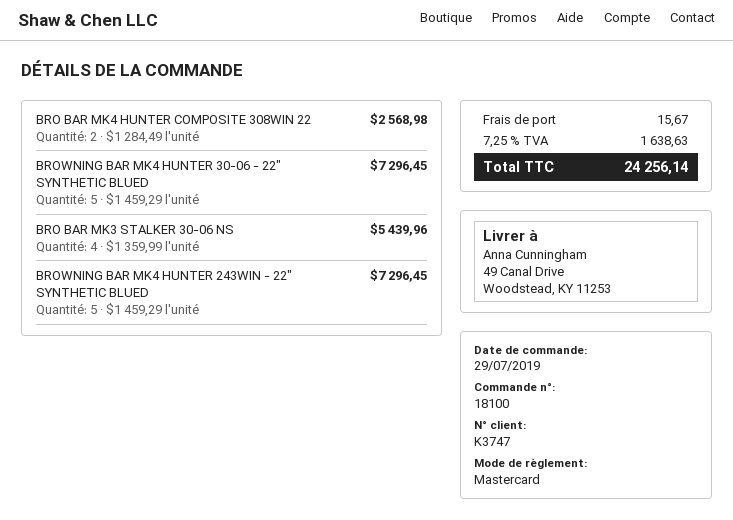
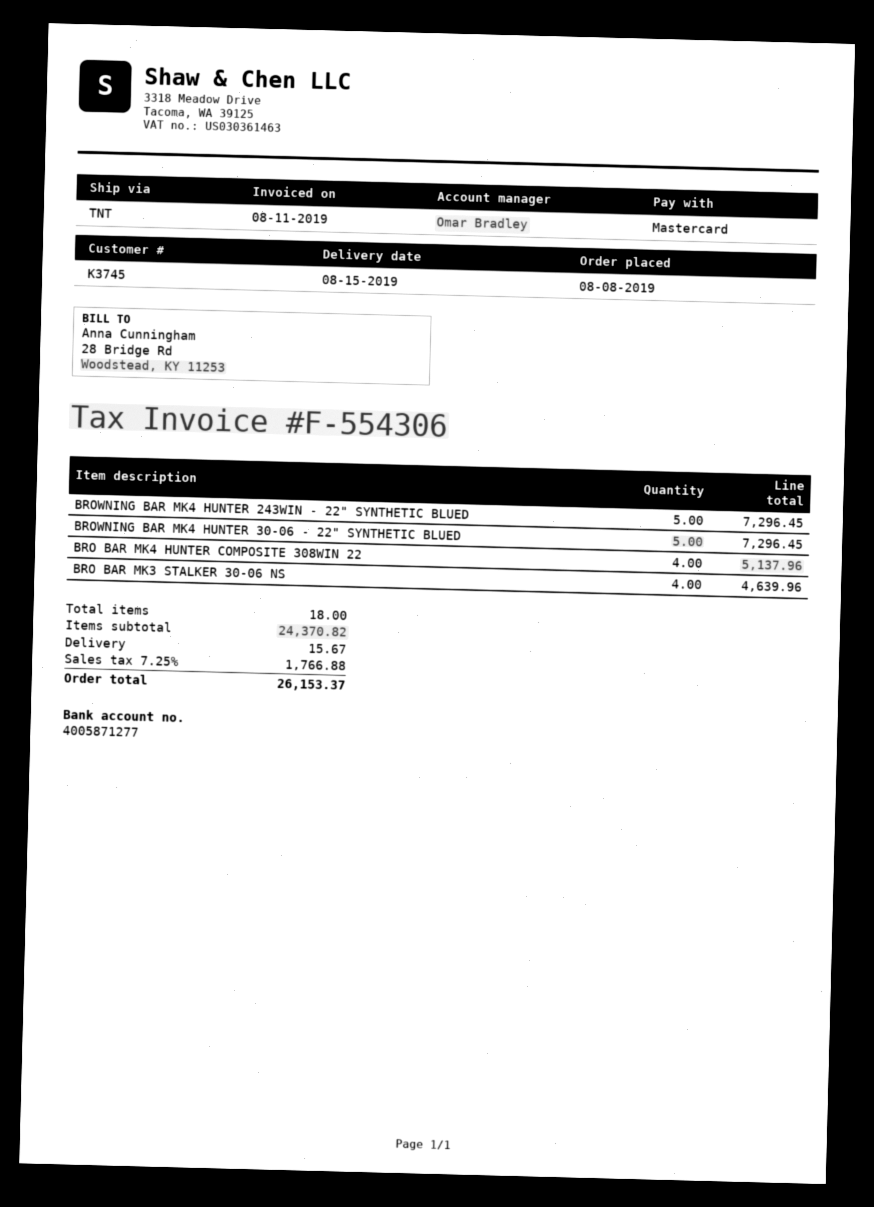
order date: 2019-07-29 -> 2019-08-08
customer number: K3747 -> K3745
BRO BAR MK4 HUNTER COMPOSITE 308WIN 22: 2 for 2568.98 -> 4 for 5137.96
BRO BAR MK3 STALKER 30-06 NS: 4 for 5439.96 -> 4 for 4639.96
tax: 7.25% = 1638.63 -> 7.25% = 1766.88
total: 24256.14 -> 26153.37

